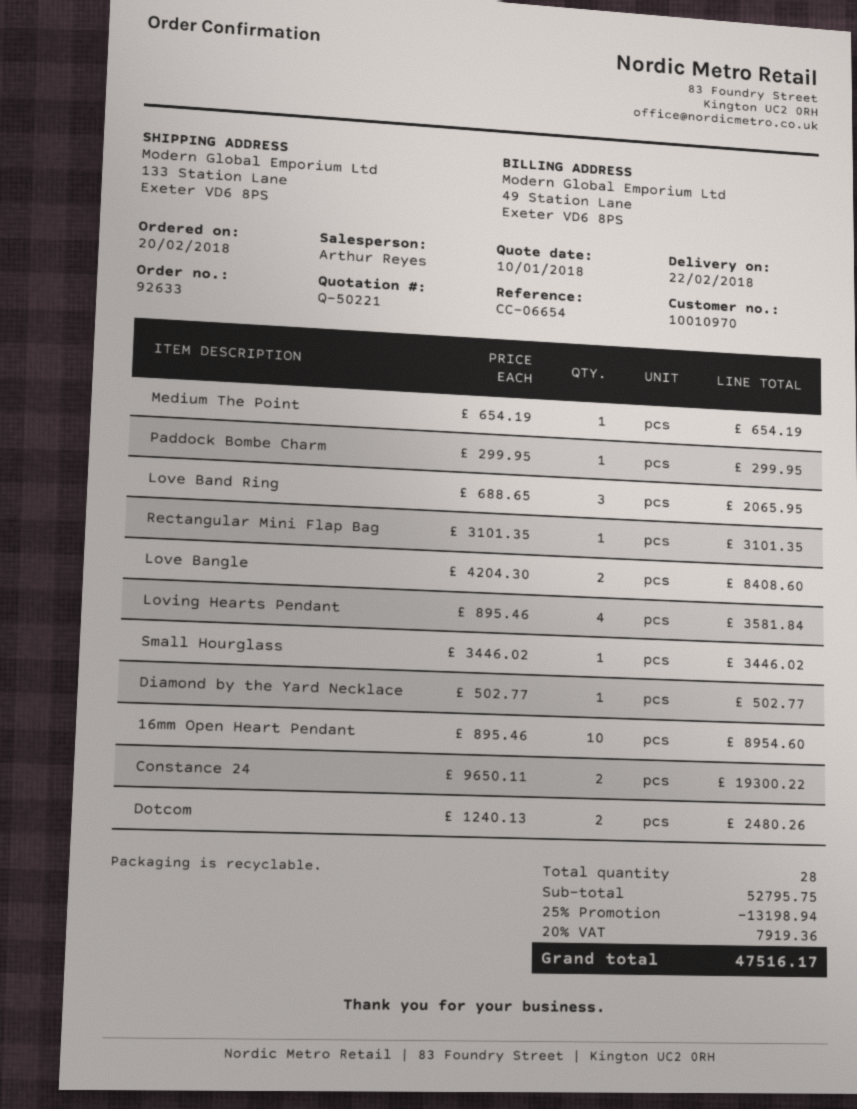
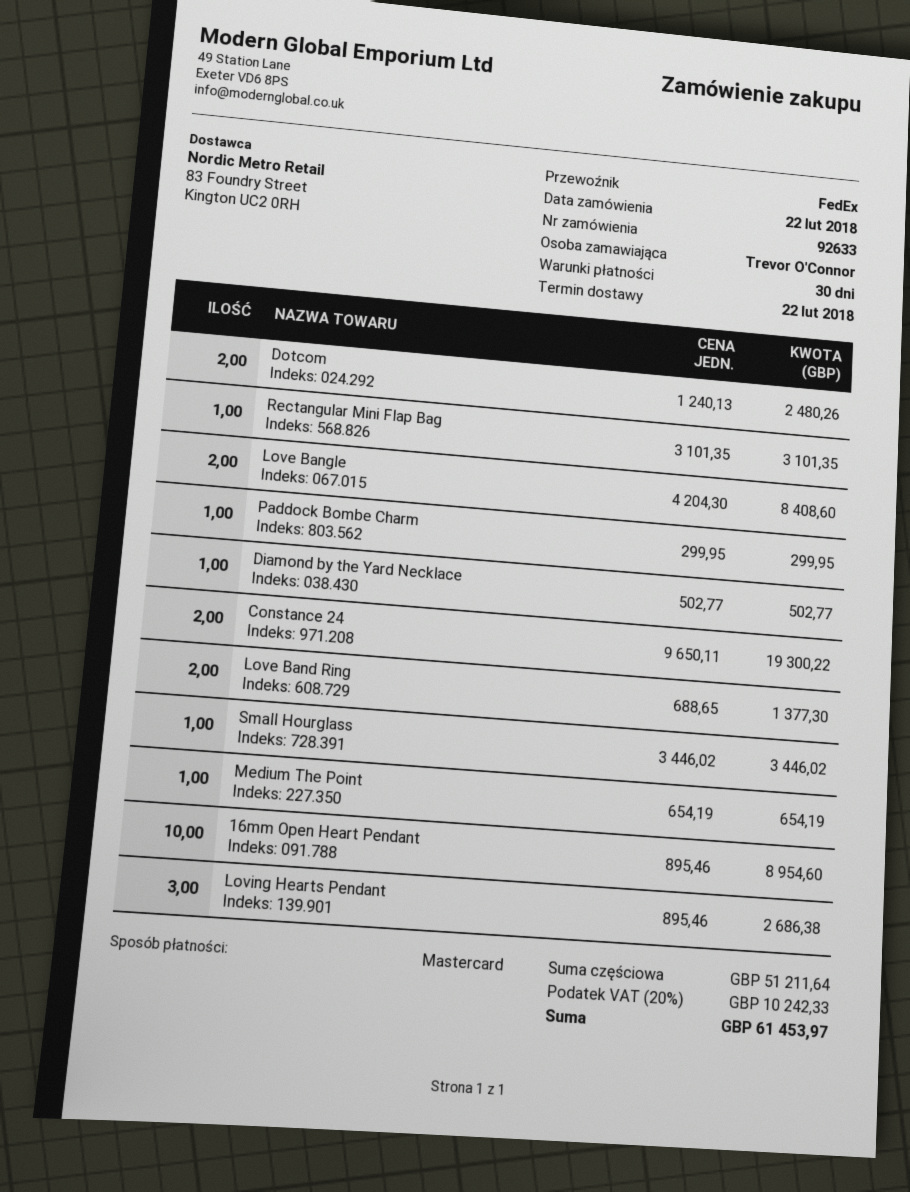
order date: 2018-02-20 -> 2018-02-22
Love Band Ring: 3 x 688.65 = 2065.95 -> 2 x 688.65 = 1377.30
Loving Hearts Pendant: 4 x 895.46 = 3581.84 -> 3 x 895.46 = 2686.38
subtotal: 52795.75 -> 51211.64
discount: 25% = 13198.94 -> none
tax: 20% = 7919.36 -> 20% = 10242.33
total: 47516.17 -> 61453.97

